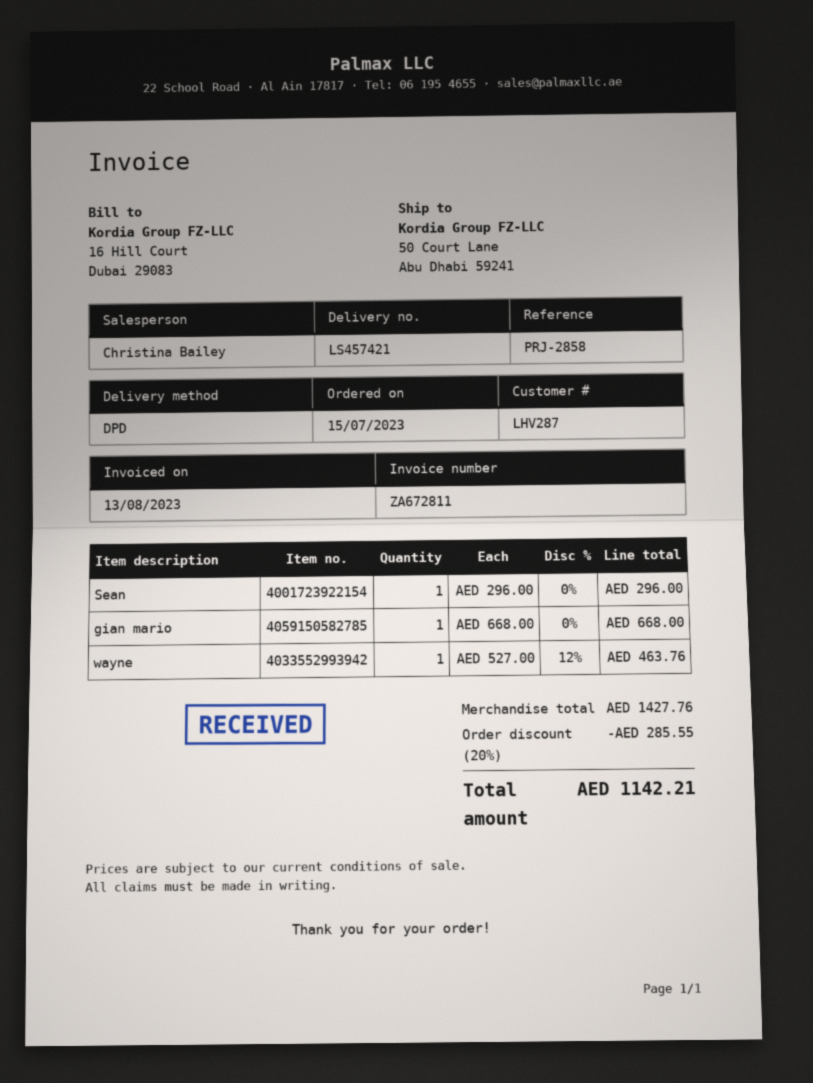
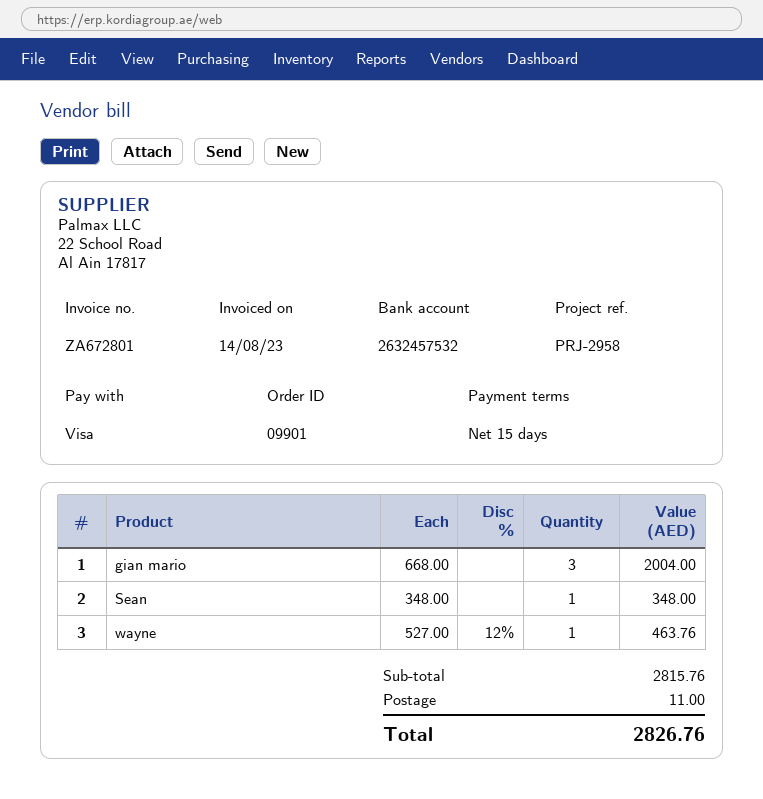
invoice number: ZA672811 -> ZA672801
invoice date: 2023-08-13 -> 2023-08-14
reference: PRJ-2858 -> PRJ-2958
Sean: 1 x 296.00 = 296.00 -> 1 x 348.00 = 348.00
gian mario: 1 x 668.00 = 668.00 -> 3 x 668.00 = 2004.00
subtotal: 1427.76 -> 2815.76
discount: 20% = 285.55 -> none
shipping: none -> 11.00
total: 1142.21 -> 2826.76

